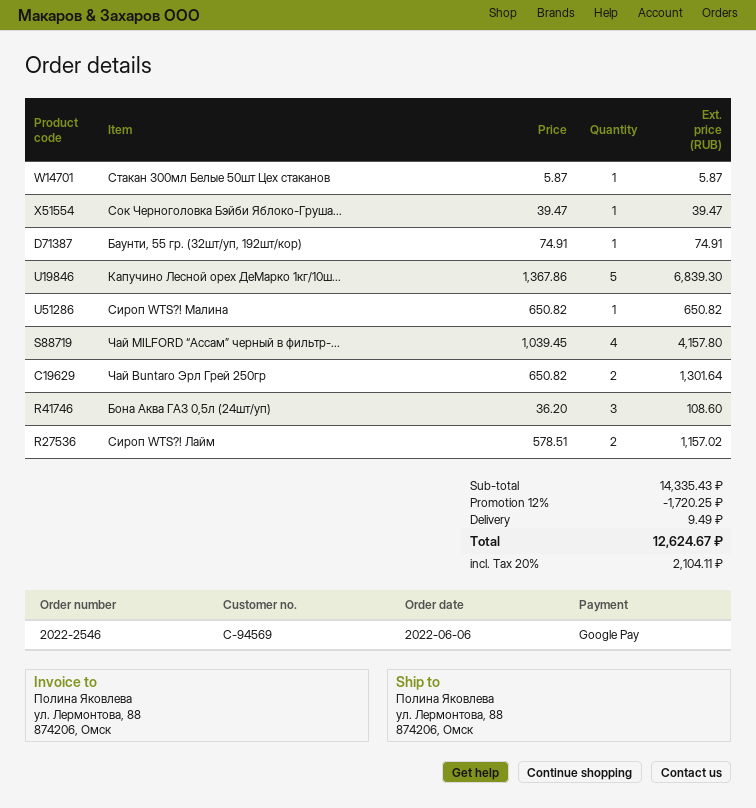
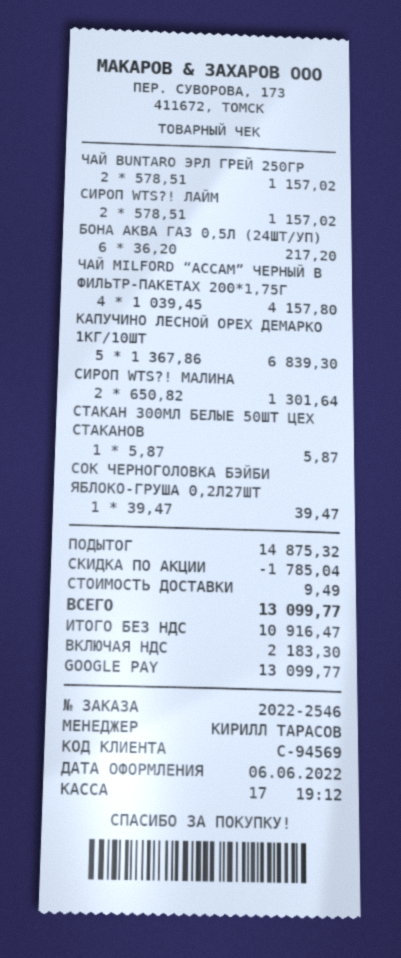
Баунти, 55 гр. (32шт/уп, 192шт/кор): 1 x 74.91 = 74.91 -> none
Сироп WTS?! Малина: 1 x 650.82 = 650.82 -> 2 x 650.82 = 1301.64
Чай Buntaro Эрл Грей 250гр: 2 x 650.82 = 1301.64 -> 2 x 578.51 = 1157.02
Бона Аква ГАЗ 0,5л (24шт/уп): 3 x 36.20 = 108.60 -> 6 x 36.20 = 217.20
subtotal: 14335.43 -> 14875.32
discount: 1720.25 -> 1785.04
tax: 2104.11 -> 2183.30
total: 12624.67 -> 13099.77

